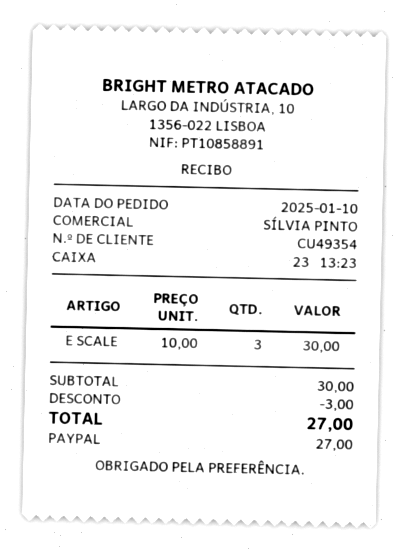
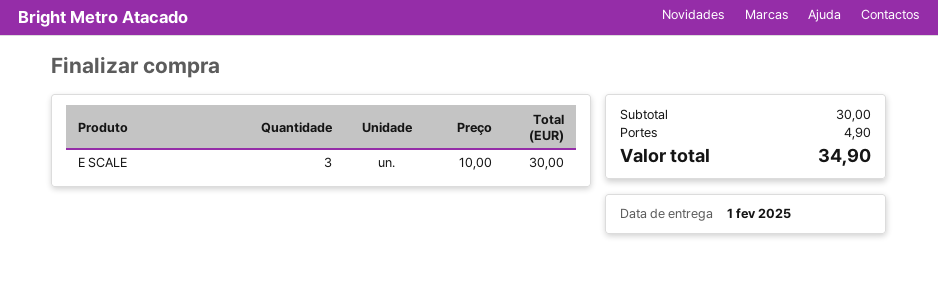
discount: 3.00 -> none
shipping: none -> 4.90
total: 27.00 -> 34.90

